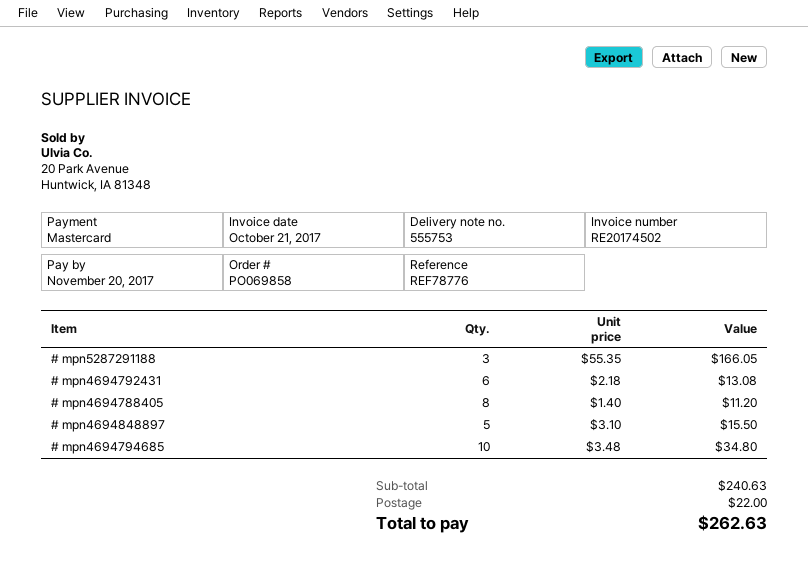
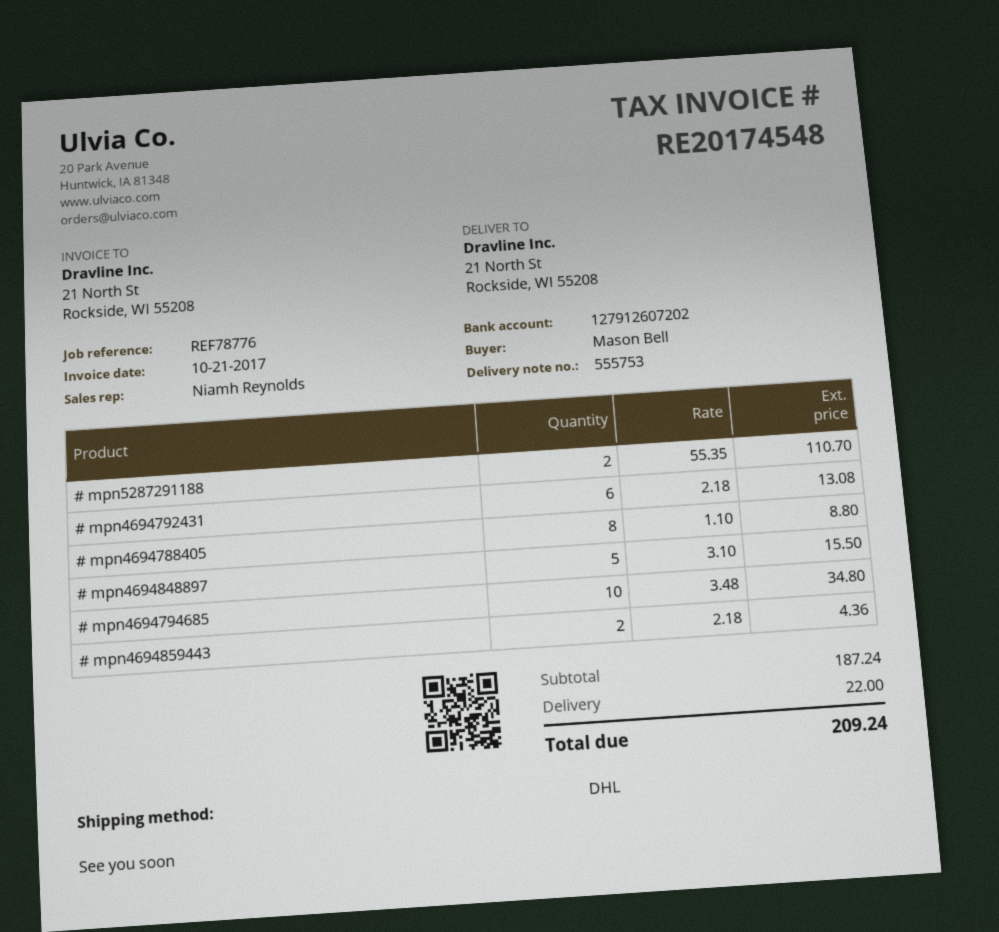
invoice number: RE20174502 -> RE20174548
# mpn5287291188: 3 x 55.35 = 166.05 -> 2 x 55.35 = 110.70
# mpn4694788405: 8 x 1.40 = 11.20 -> 8 x 1.10 = 8.80
# mpn4694859443: none -> 2 x 2.18 = 4.36
subtotal: 240.63 -> 187.24
total: 262.63 -> 209.24

